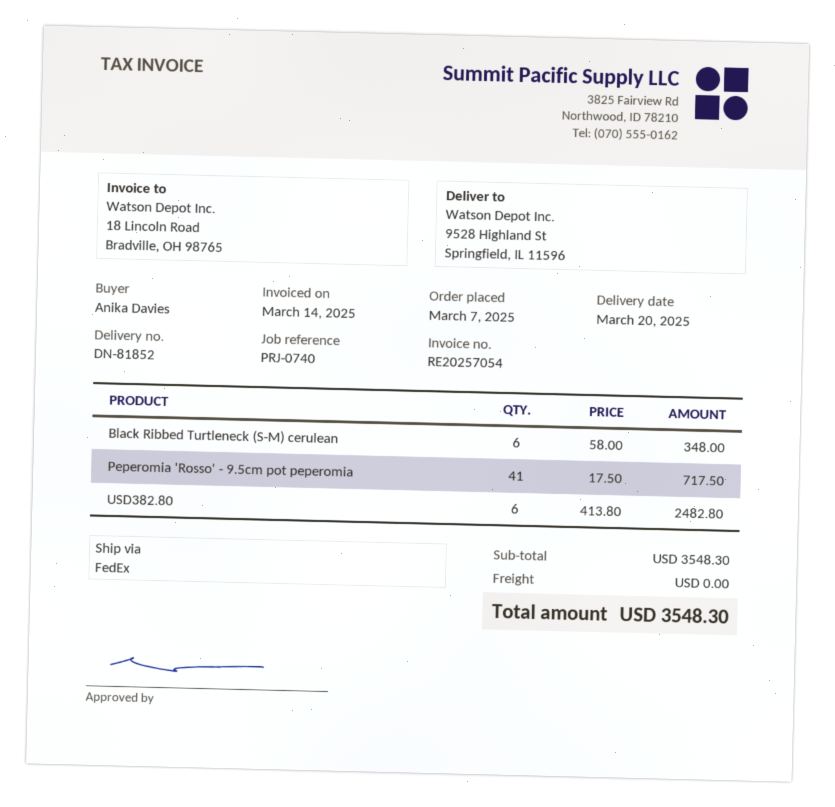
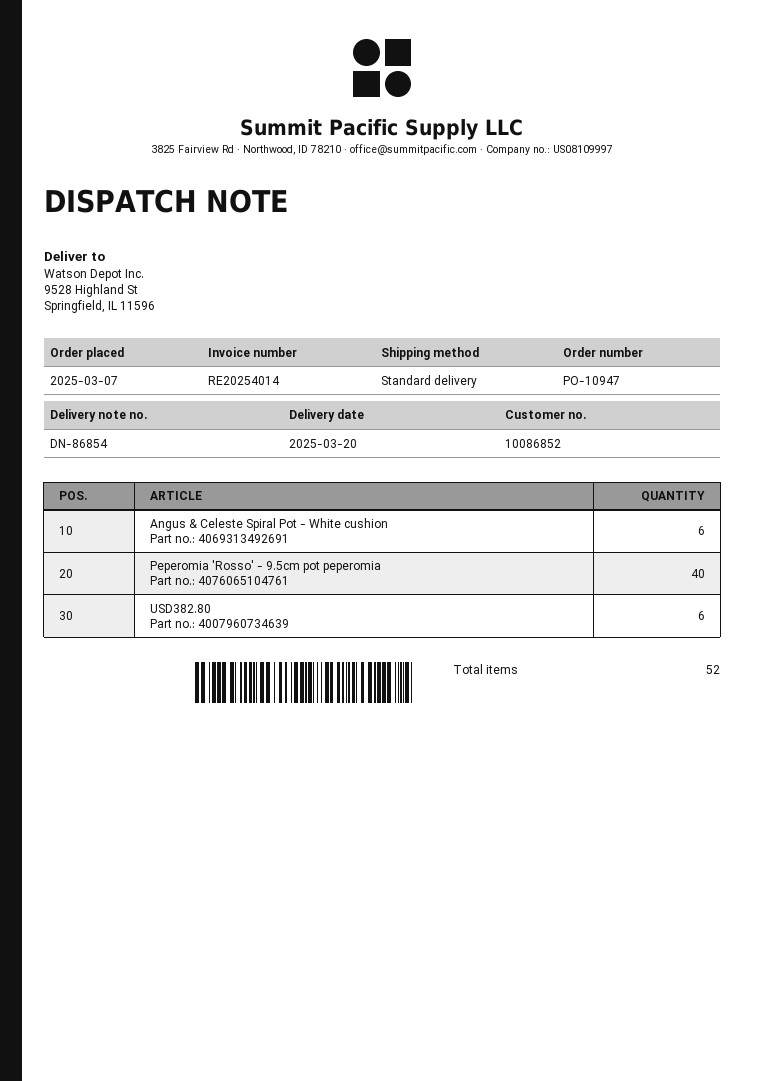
delivery note number: DN-81852 -> DN-86854
invoice number: RE20257054 -> RE20254014
shipping method: FedEx -> standard
Black Ribbed Turtleneck (S-M) cerulean: 6 -> none
Peperomia 'Rosso' - 9.5cm pot peperomia: 41 -> 40
Angus & Celeste Spiral Pot - White cushion: none -> 6

